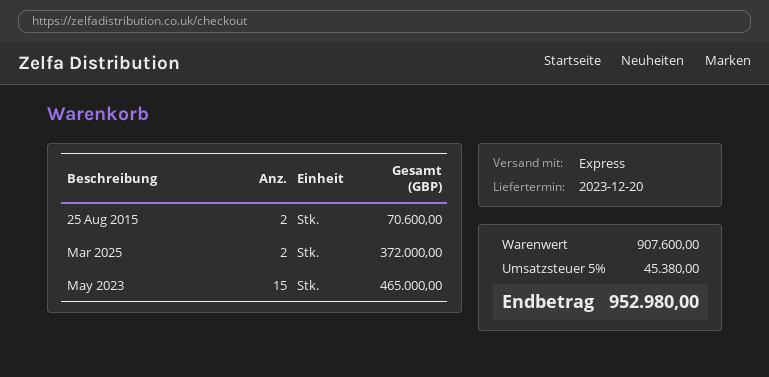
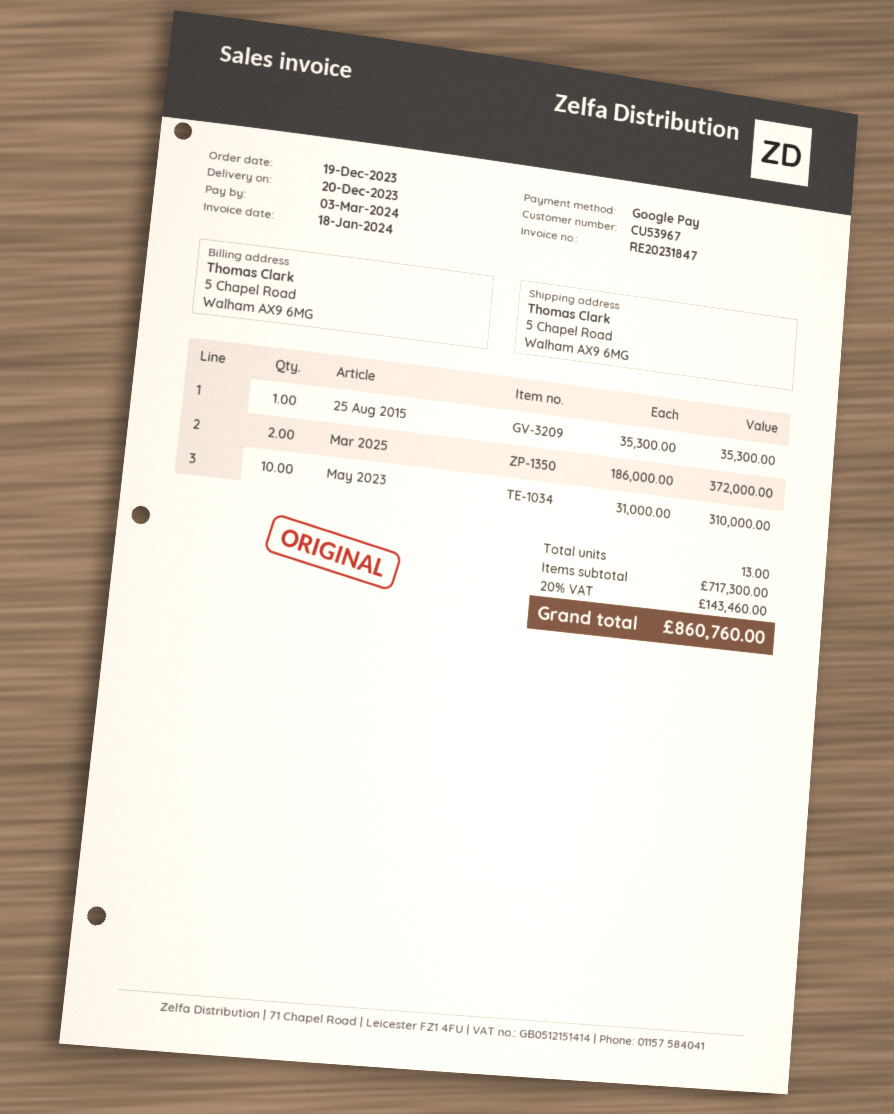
25 Aug 2015: 2 for 70600.00 -> 1 for 35300.00
May 2023: 15 for 465000.00 -> 10 for 310000.00
subtotal: 907600.00 -> 717300.00
tax: 5% = 45380.00 -> 20% = 143460.00
total: 952980.00 -> 860760.00

